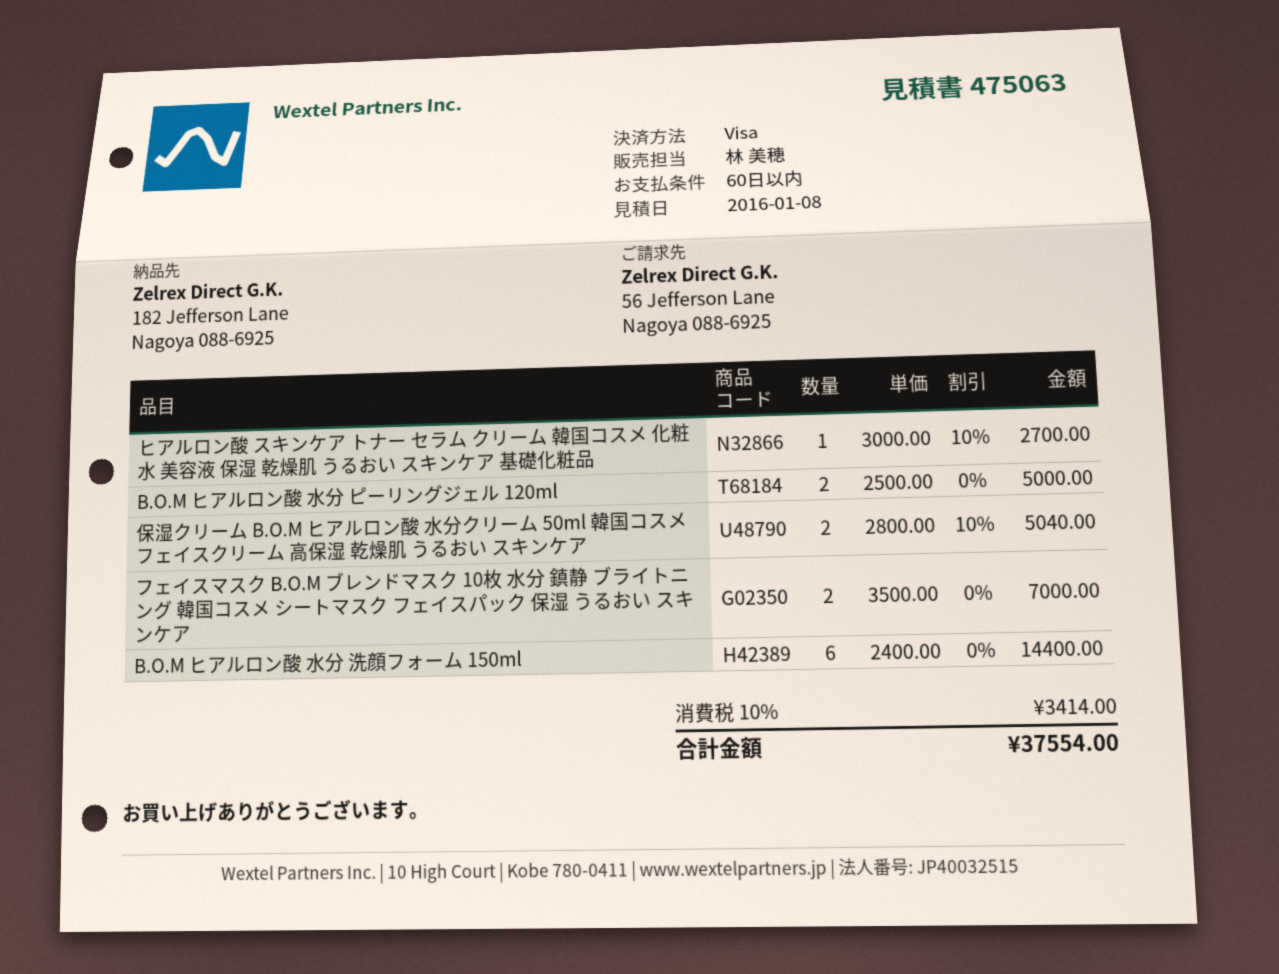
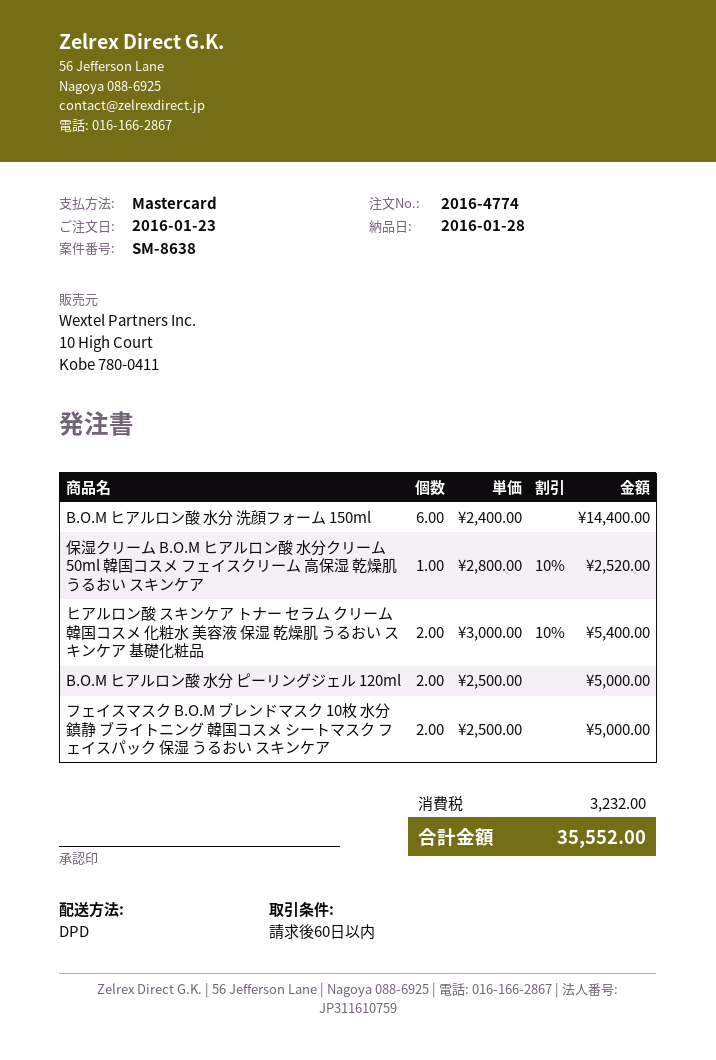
payment method: Visa -> Mastercard
ヒアルロン酸 スキンケア トナー セラム クリーム 韓国コスメ 化粧水 美容液 保湿 乾燥肌 うるおい スキンケア 基礎化粧品: 1 x 3000.00 - 10% = 2700.00 -> 2 x 3000.00 - 10% = 5400.00
保湿クリーム B.O.M ヒアルロン酸 水分クリーム 50ml 韓国コスメ フェイスクリーム 高保湿 乾燥肌 うるおい スキンケア: 2 x 2800.00 - 10% = 5040.00 -> 1 x 2800.00 - 10% = 2520.00
フェイスマスク B.O.M ブレンドマスク 10枚 水分 鎮静 ブライトニング 韓国コスメ シートマスク フェイスパック 保湿 うるおい スキンケア: 2 x 3500.00 = 7000.00 -> 2 x 2500.00 = 5000.00
tax: 3414.00 -> 3232.00
total: 37554.00 -> 35552.00

